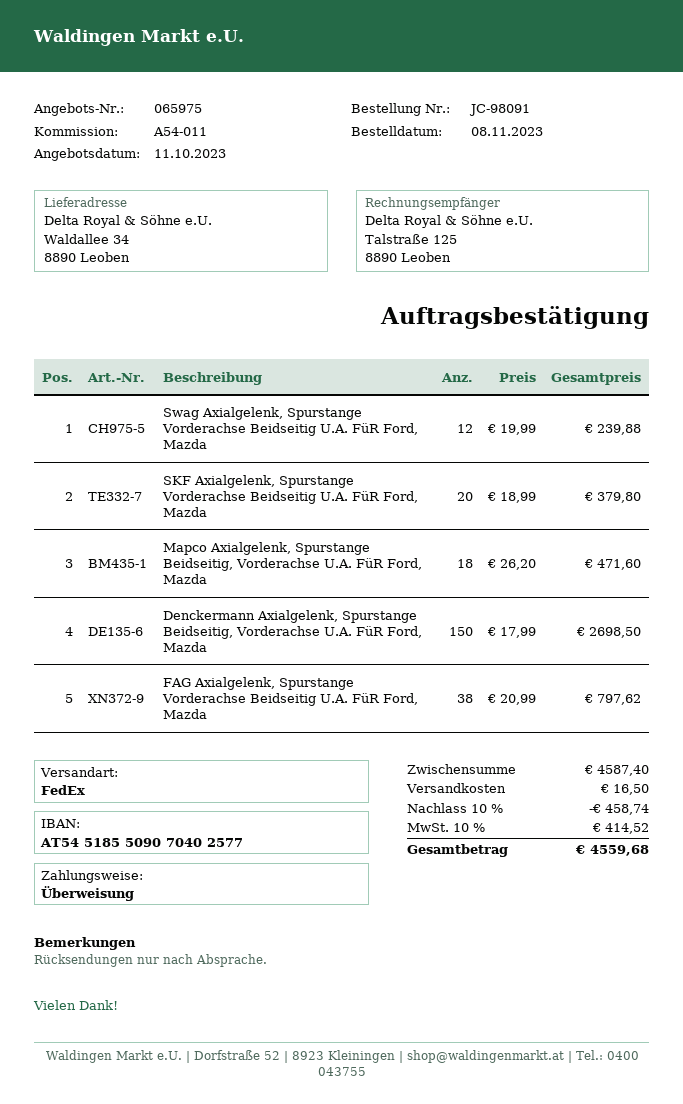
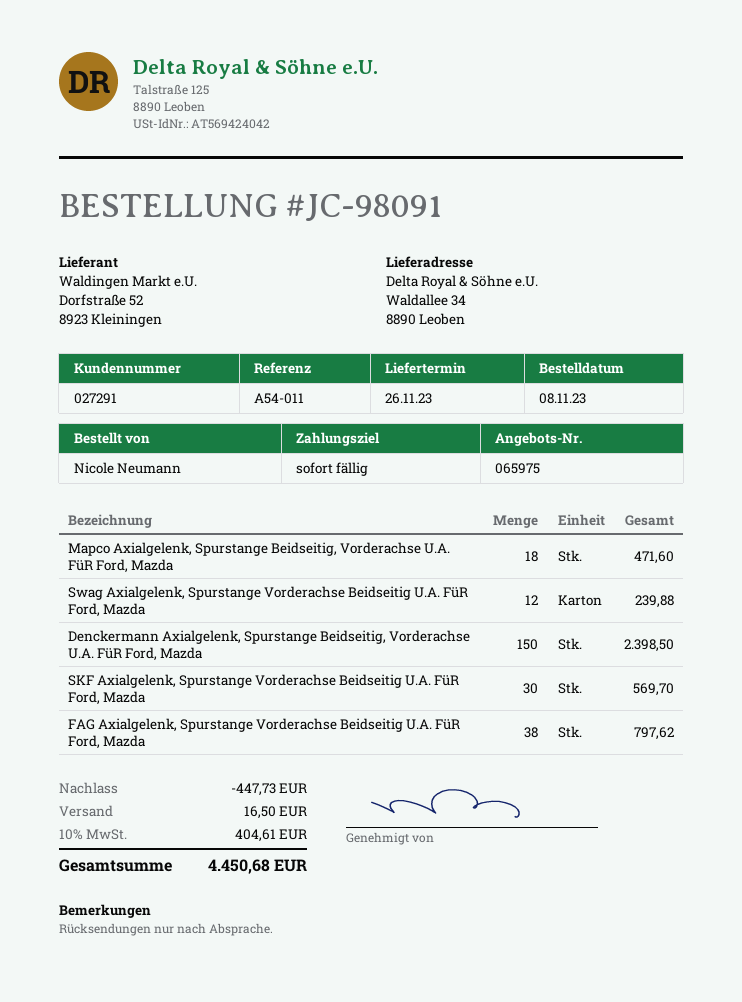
SKF Axialgelenk, Spurstange Vorderachse Beidseitig U.A. FüR Ford, Mazda: 20 for 379.80 -> 30 for 569.70
Denckermann Axialgelenk, Spurstange Beidseitig, Vorderachse U.A. FüR Ford, Mazda: 150 for 2698.50 -> 150 for 2398.50
discount: 458.74 -> 447.73
tax: 10% = 414.52 -> 10% = 404.61
total: 4559.68 -> 4450.68

